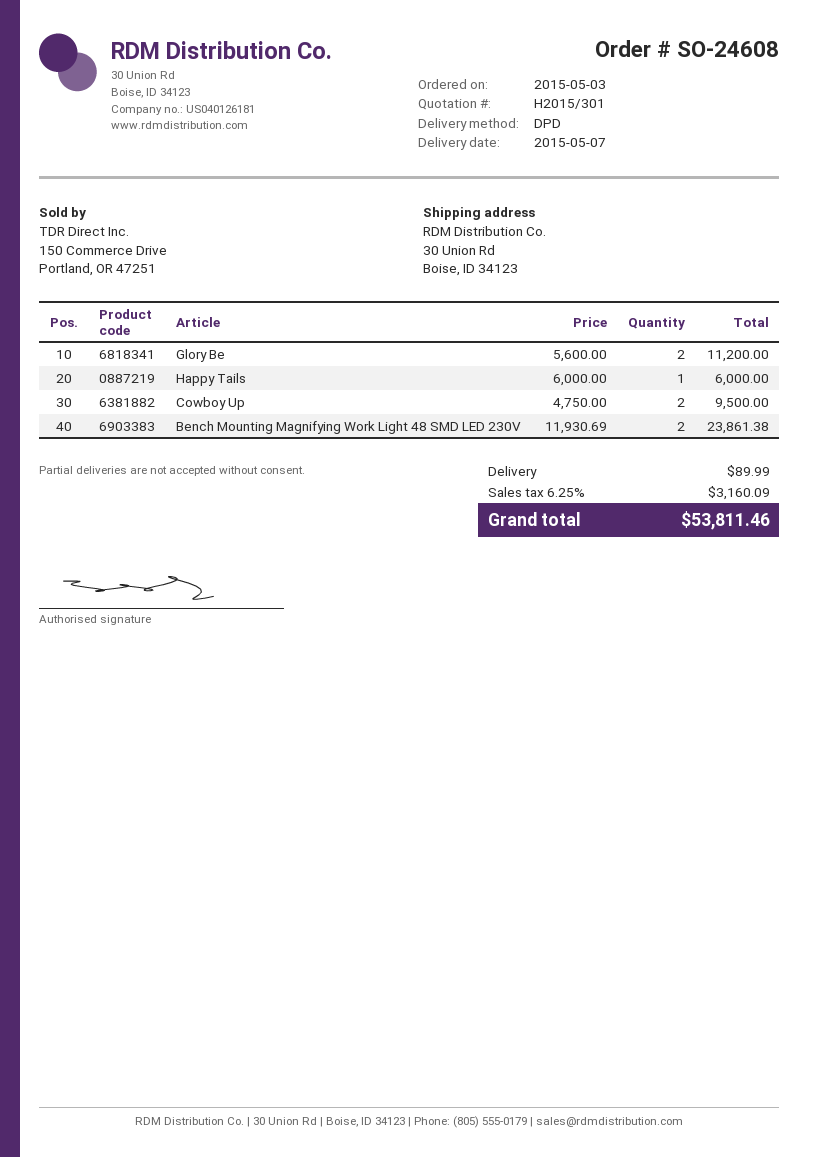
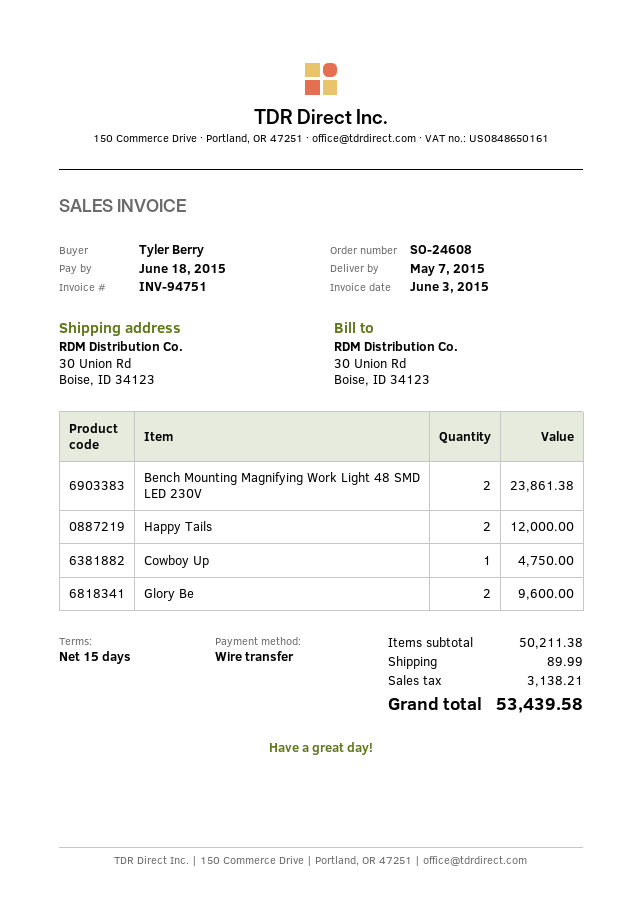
Glory Be: 2 for 11200.00 -> 2 for 9600.00
Happy Tails: 1 for 6000.00 -> 2 for 12000.00
Cowboy Up: 2 for 9500.00 -> 1 for 4750.00
tax: 3160.09 -> 3138.21
total: 53811.46 -> 53439.58

